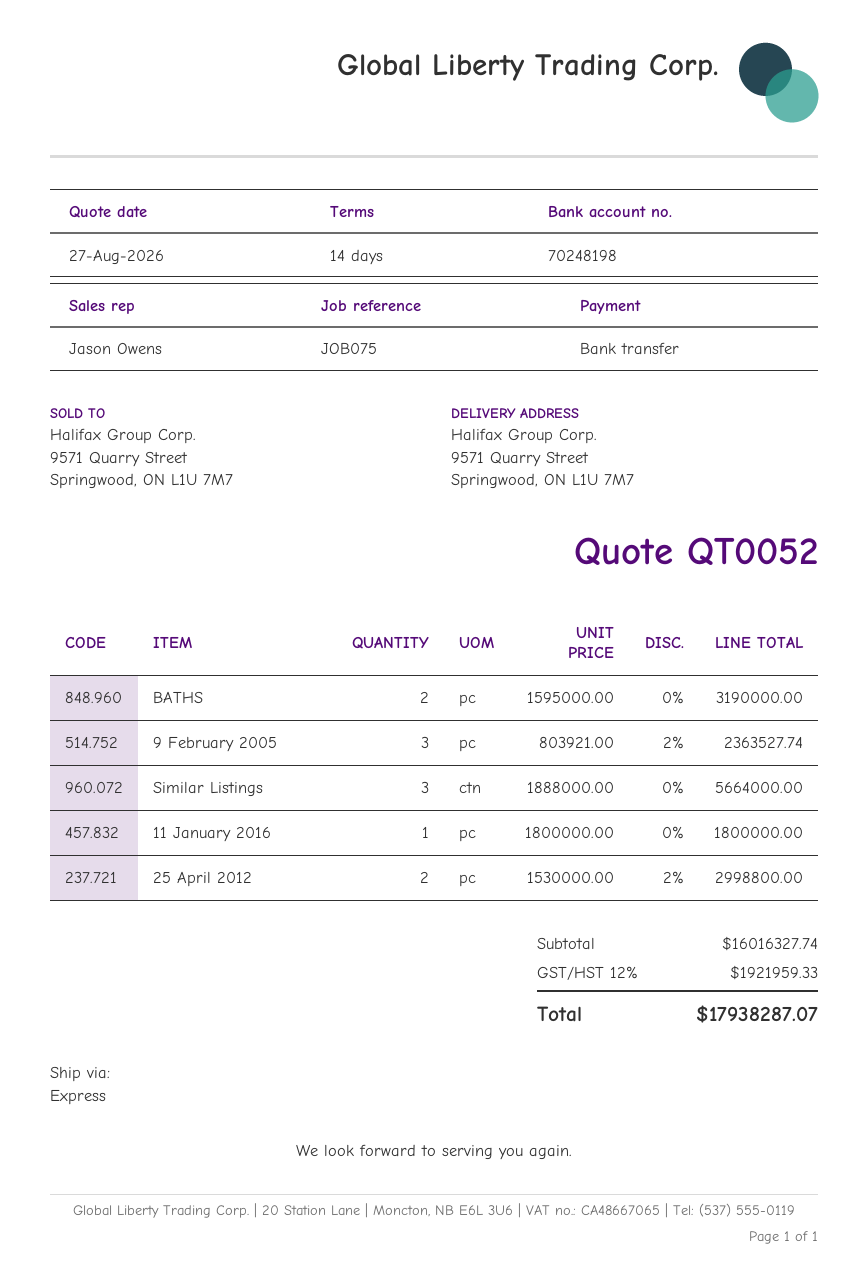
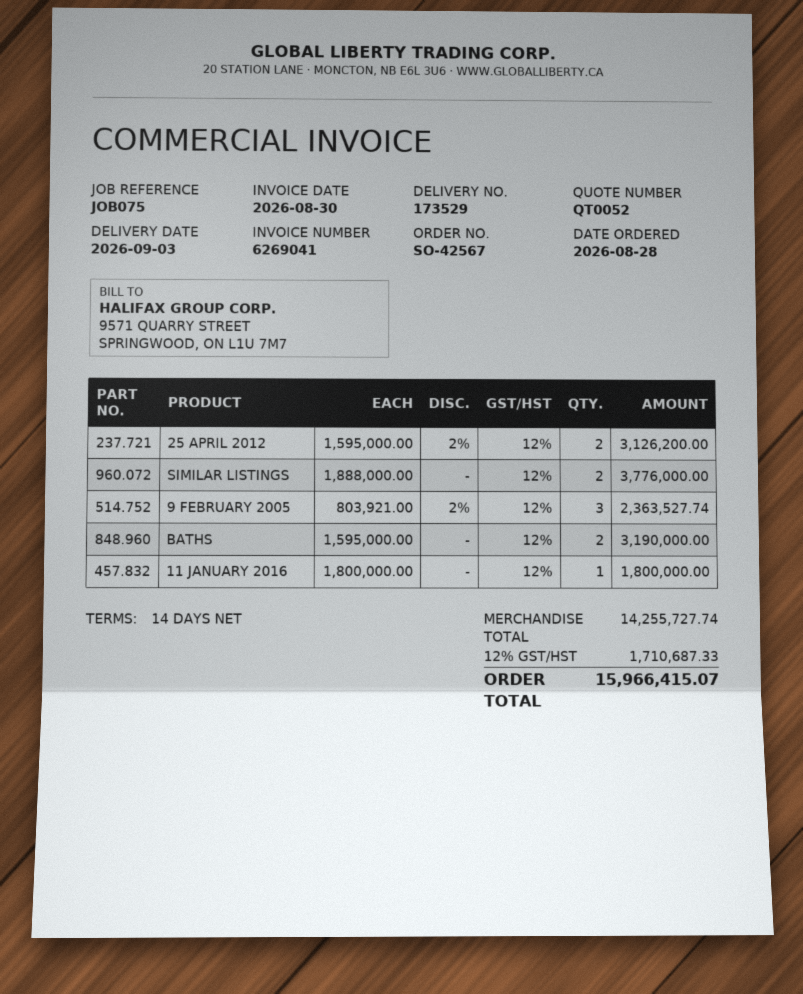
Similar Listings: 3 x 1888000.00 = 5664000.00 -> 2 x 1888000.00 = 3776000.00
25 April 2012: 2 x 1530000.00 - 2% = 2998800.00 -> 2 x 1595000.00 - 2% = 3126200.00
subtotal: 16016327.74 -> 14255727.74
tax: 12% = 1921959.33 -> 12% = 1710687.33
total: 17938287.07 -> 15966415.07

